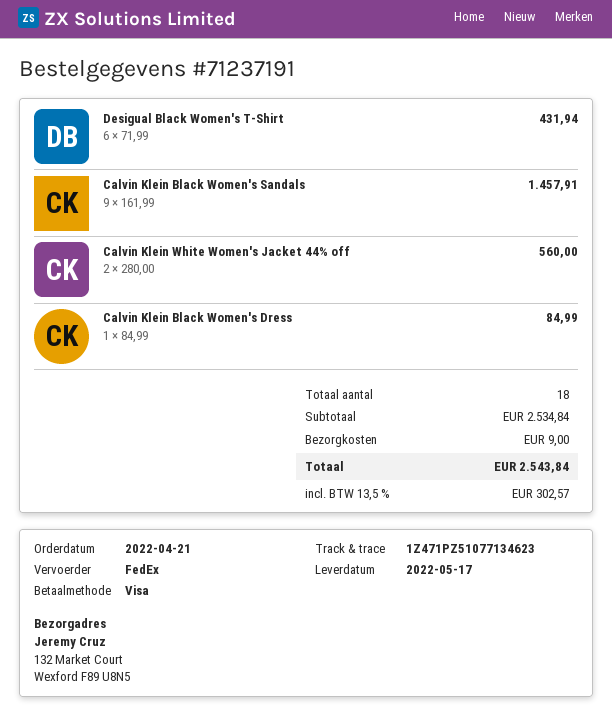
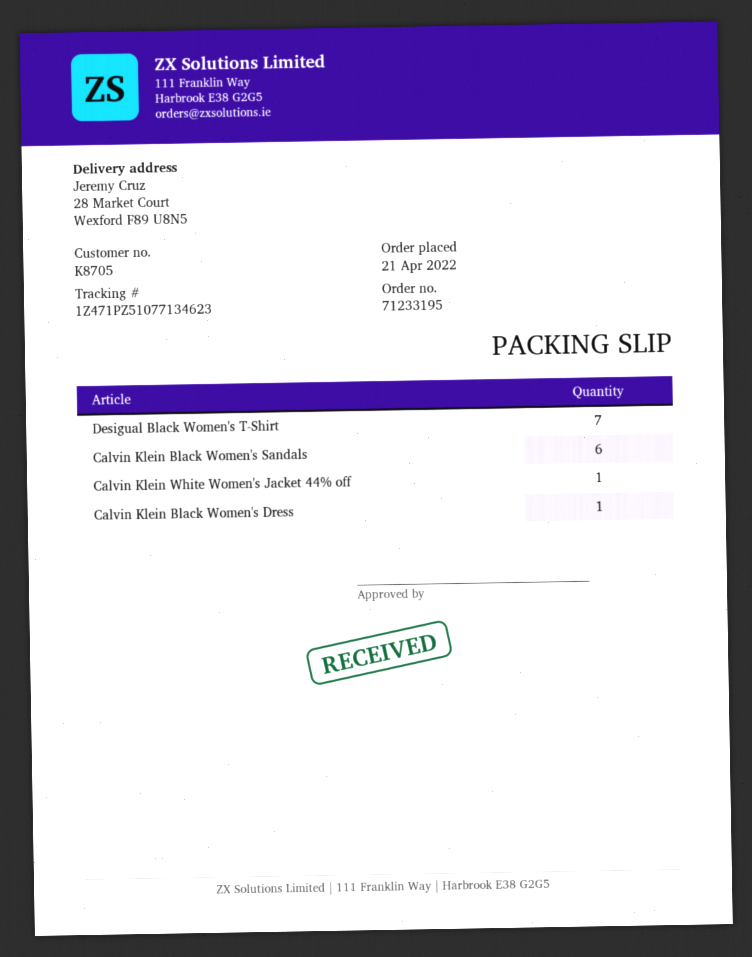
order number: 71237191 -> 71233195
ship to: 132 Market Court, Wexford F89 U8N5 -> 28 Market Court, Wexford F89 U8N5
Desigual Black Women's T-Shirt: 6 -> 7
Calvin Klein Black Women's Sandals: 9 -> 6
Calvin Klein White Women's Jacket 44% off: 2 -> 1

